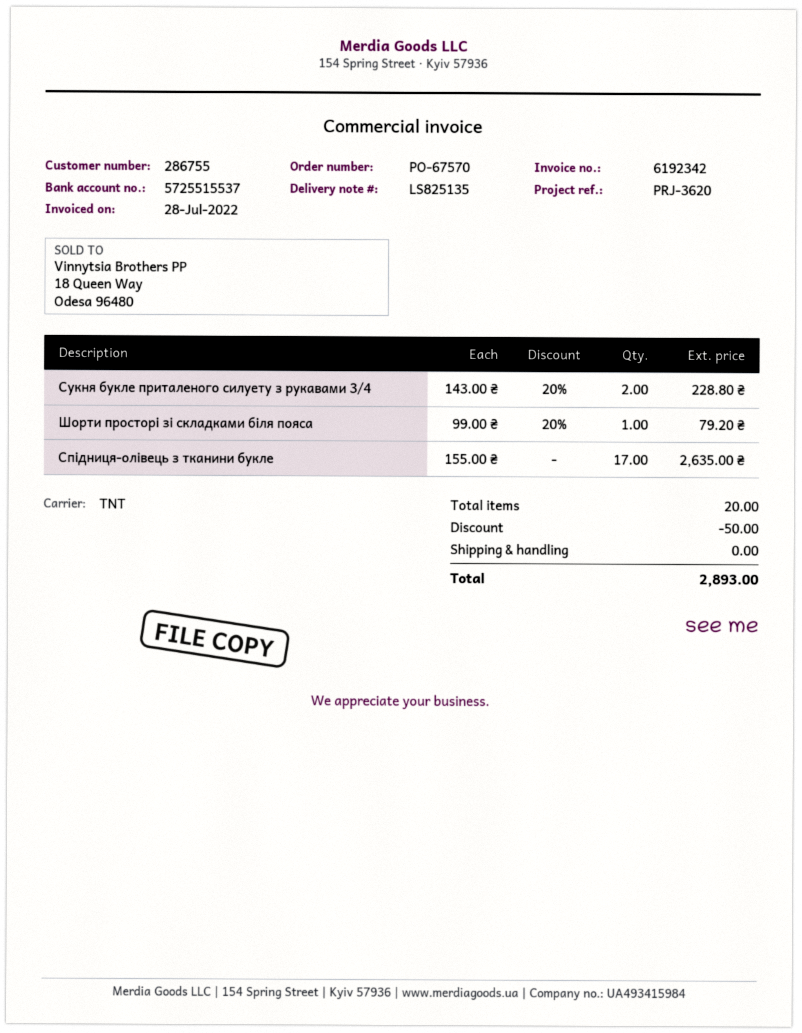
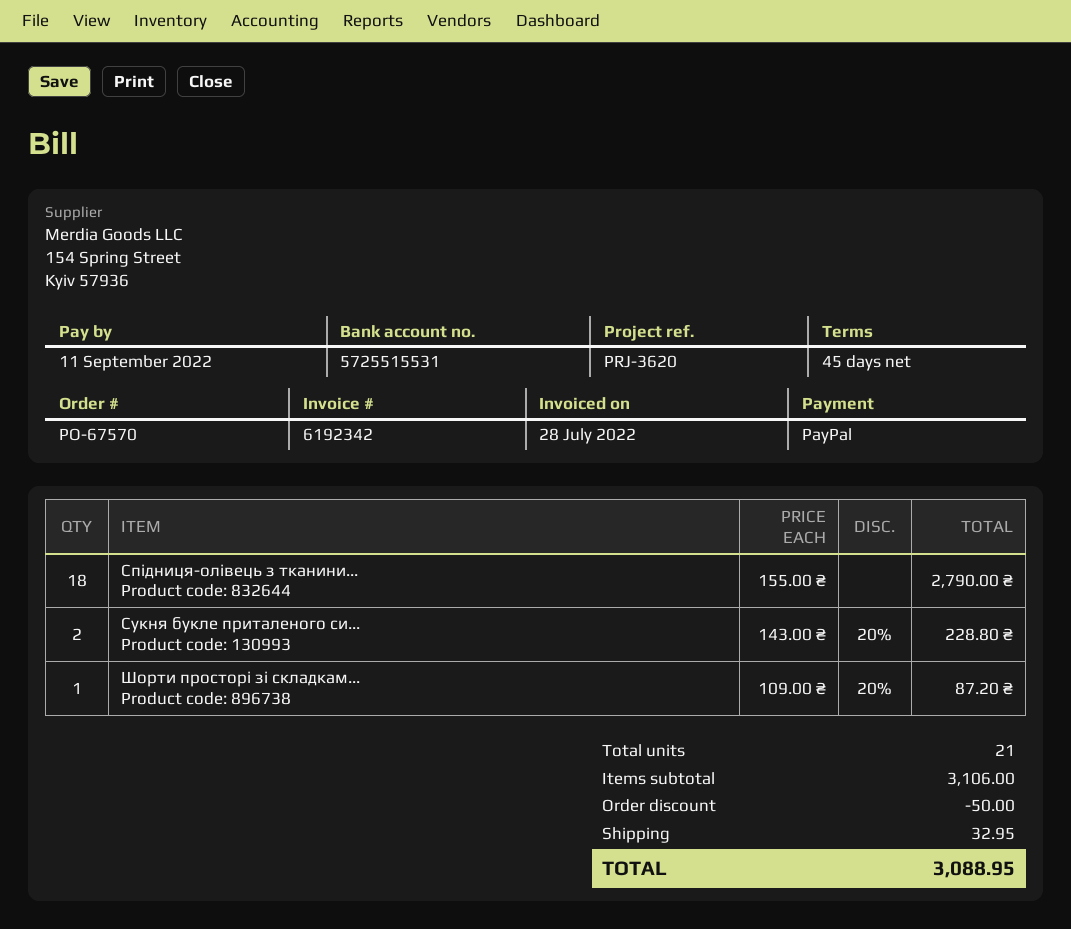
bank account: 5725515537 -> 5725515531
Шорти просторі зі складками біля пояса: 1 x 99.00 - 20% = 79.20 -> 1 x 109.00 - 20% = 87.20
Спідниця-олівець з тканини букле: 17 x 155.00 = 2635.00 -> 18 x 155.00 = 2790.00
total quantity: 20 -> 21
shipping: 0.00 -> 32.95
total: 2893.00 -> 3088.95

